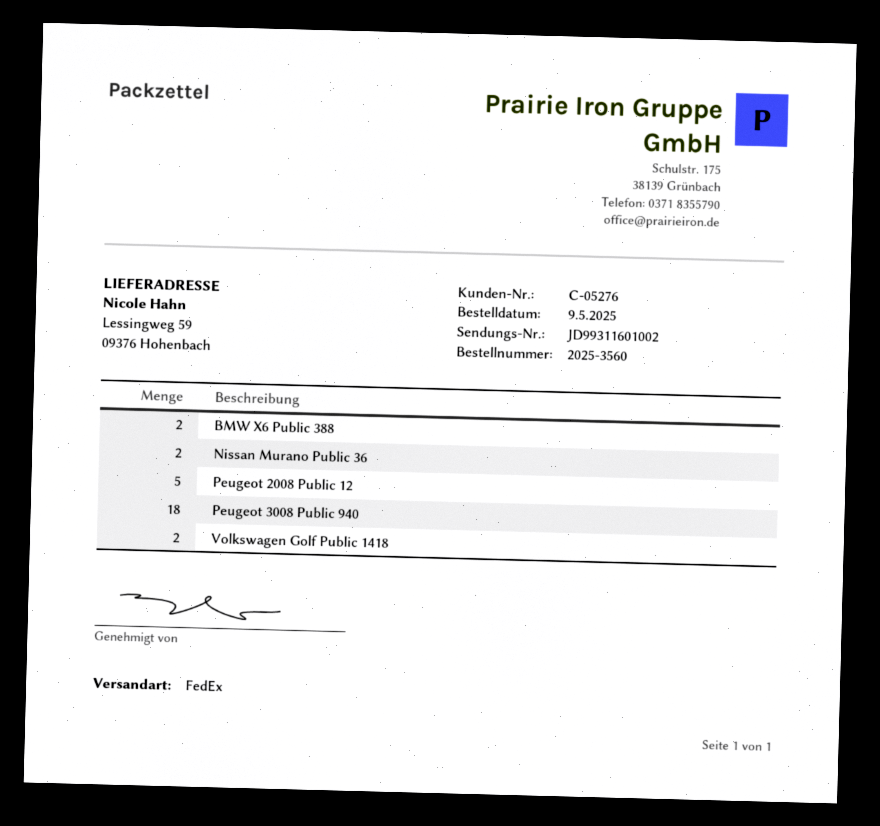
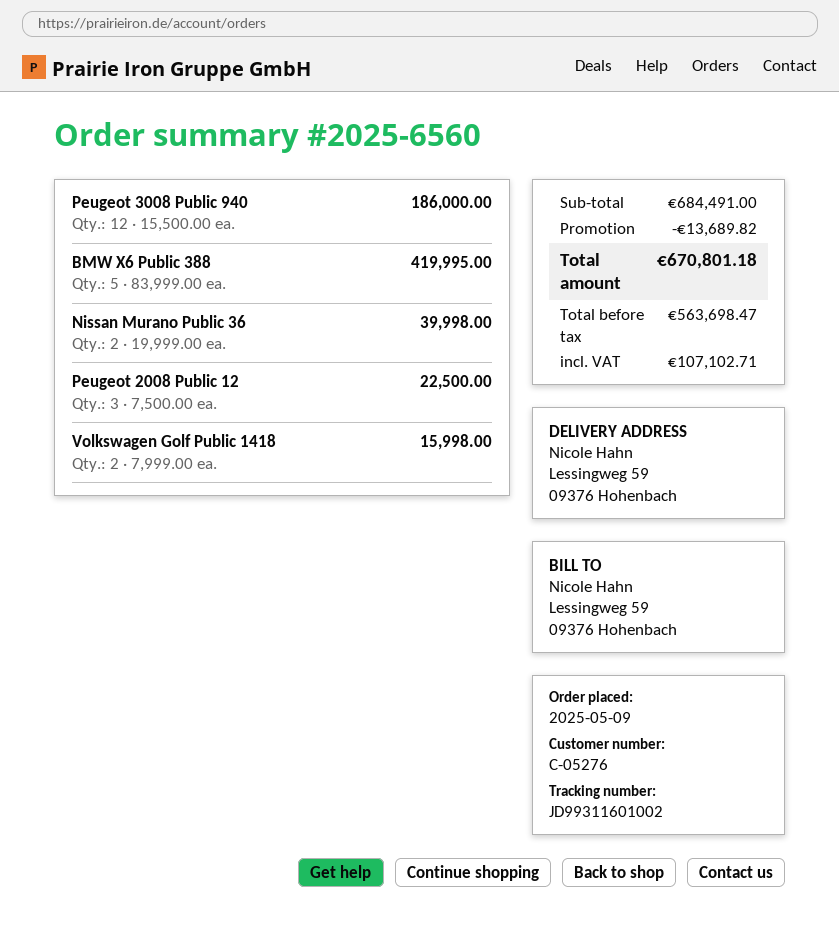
order number: 2025-3560 -> 2025-6560
BMW X6 Public 388: 2 -> 5
Peugeot 2008 Public 12: 5 -> 3
Peugeot 3008 Public 940: 18 -> 12

